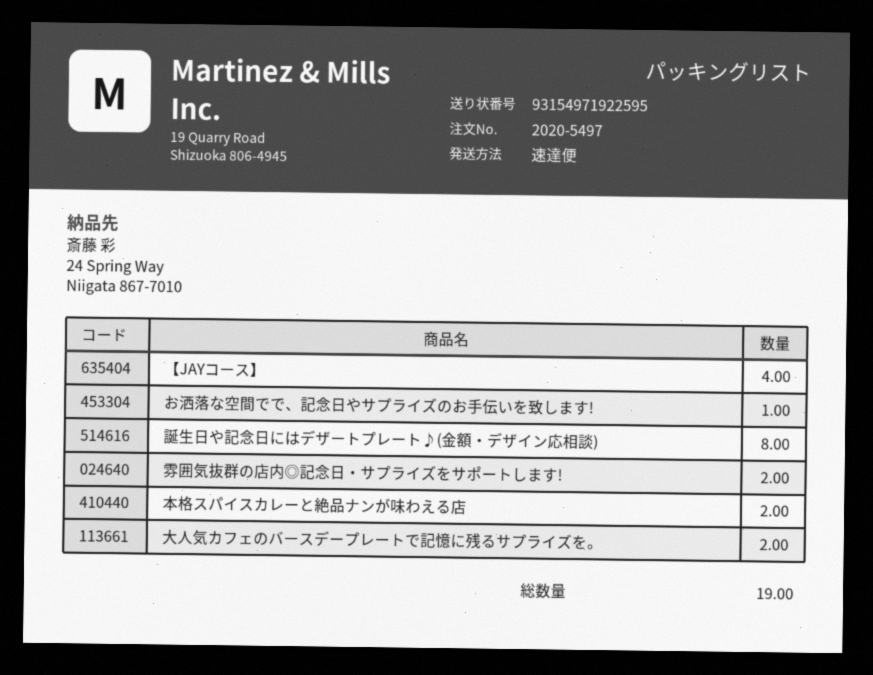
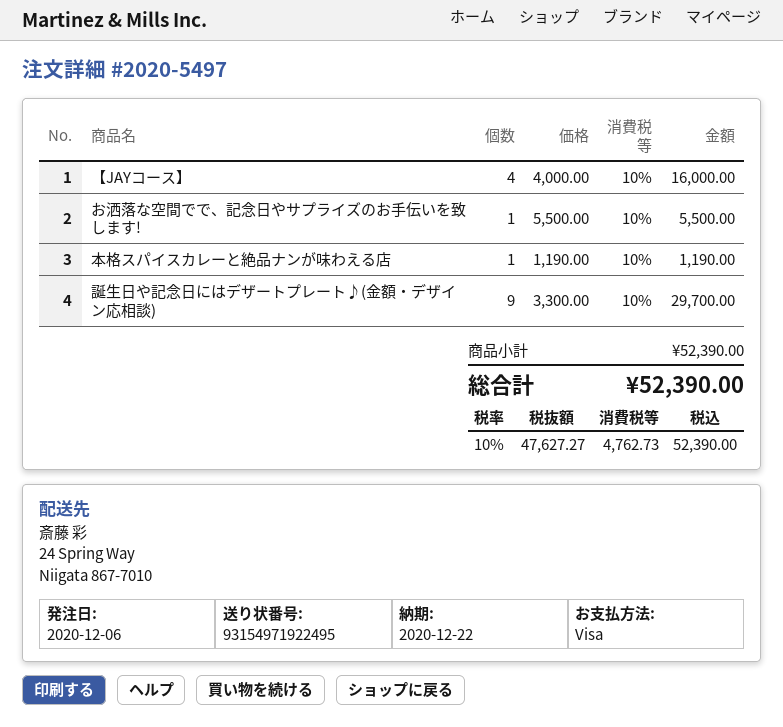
tracking number: 93154971922595 -> 93154971922495
誕生日や記念日にはデザートプレート♪(金額・デザイン応相談): 8 -> 9
雰囲気抜群の店内◎記念日・サプライズをサポートします!: 2 -> none
本格スパイスカレーと絶品ナンが味わえる店: 2 -> 1
大人気カフェのバースデープレートで記憶に残るサプライズを。: 2 -> none

